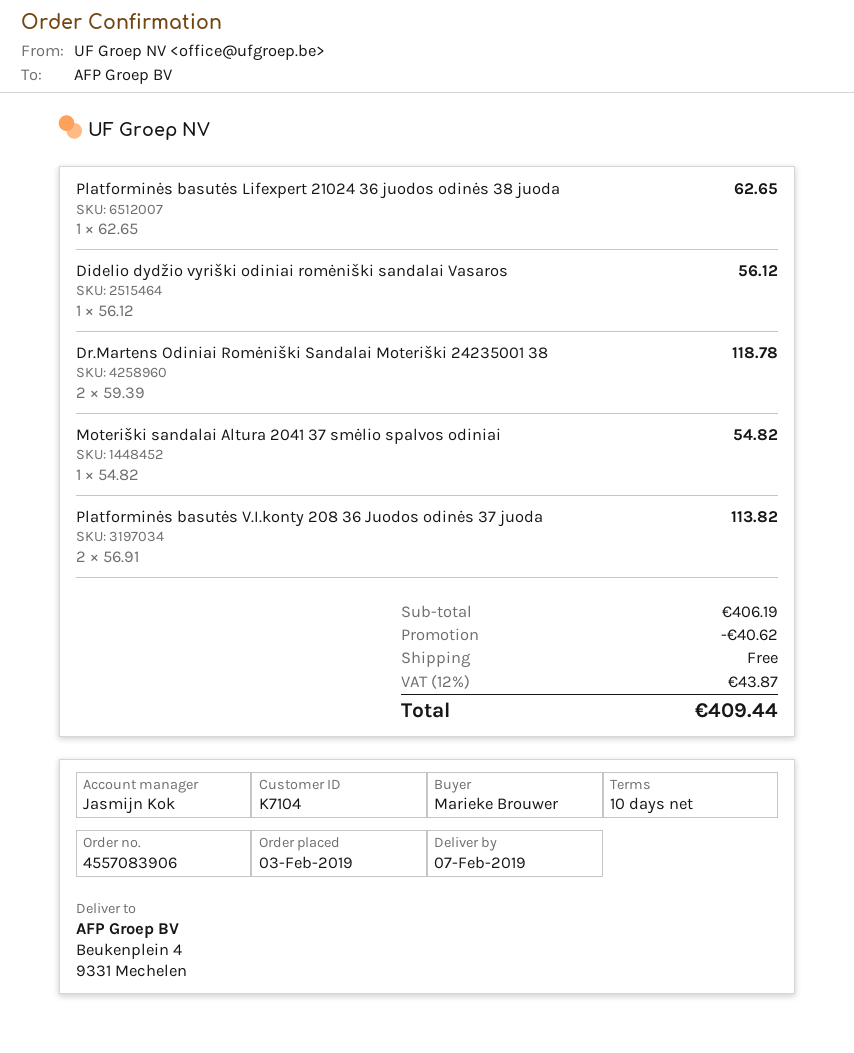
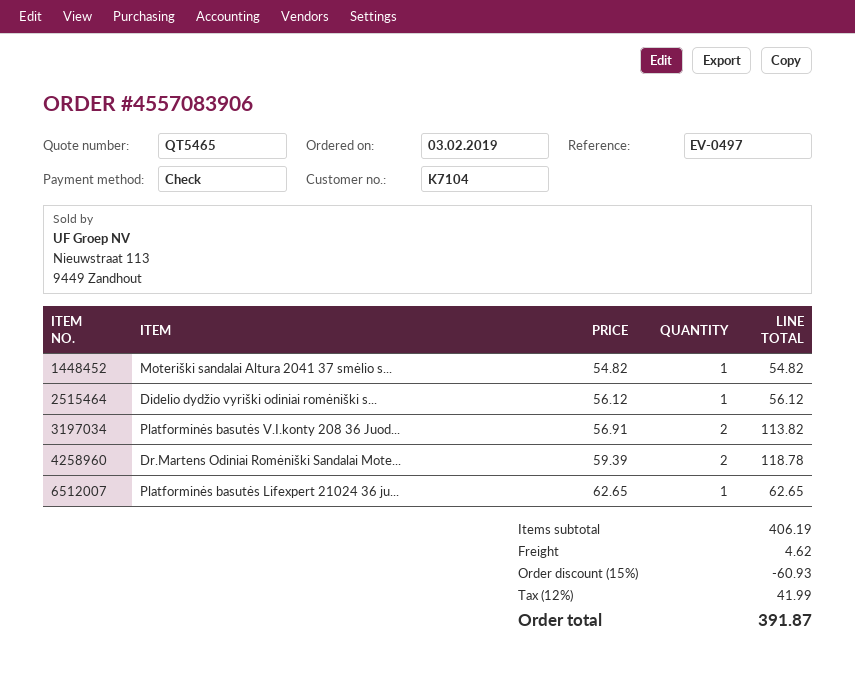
discount: 40.62 -> 60.93
shipping: 0.00 -> 4.62
tax: 12% = 43.87 -> 12% = 41.99
total: 409.44 -> 391.87

